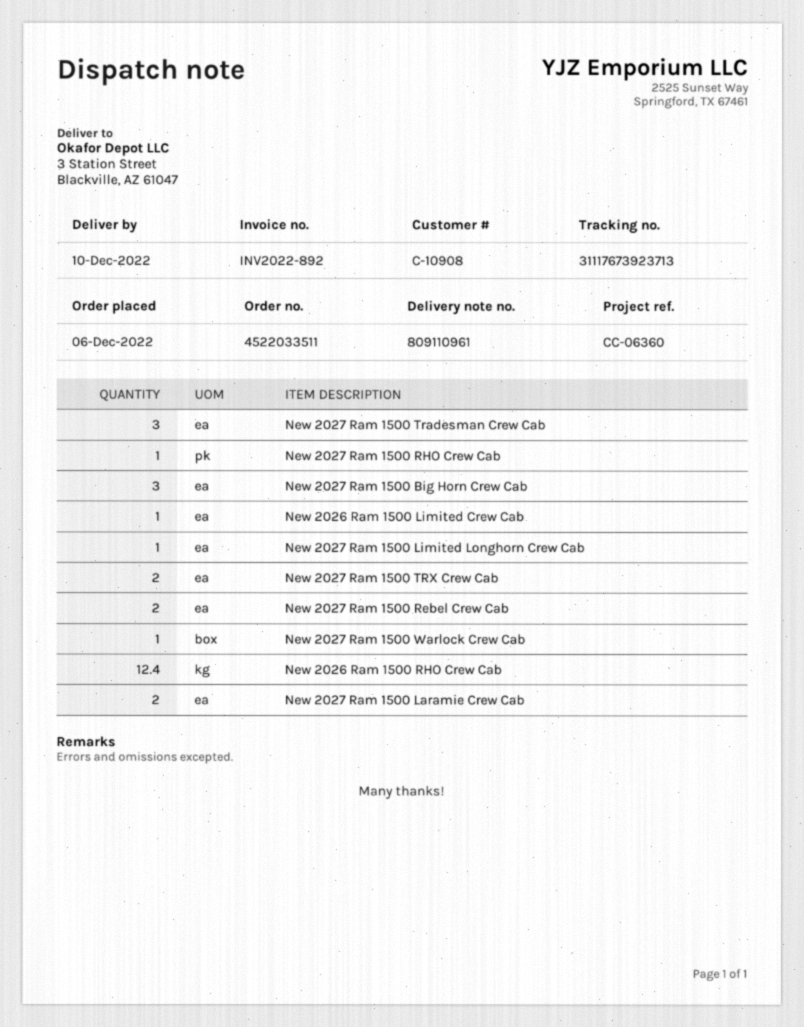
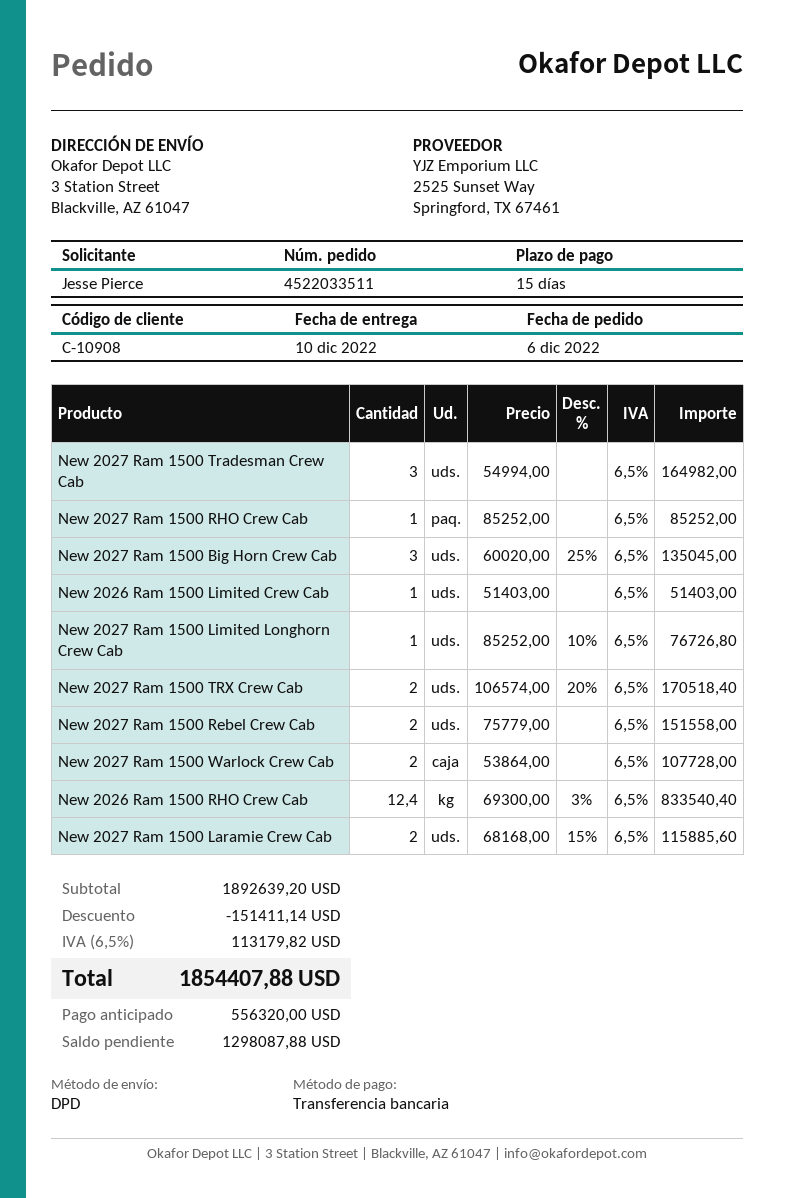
New 2027 Ram 1500 Warlock Crew Cab: 1 -> 2

